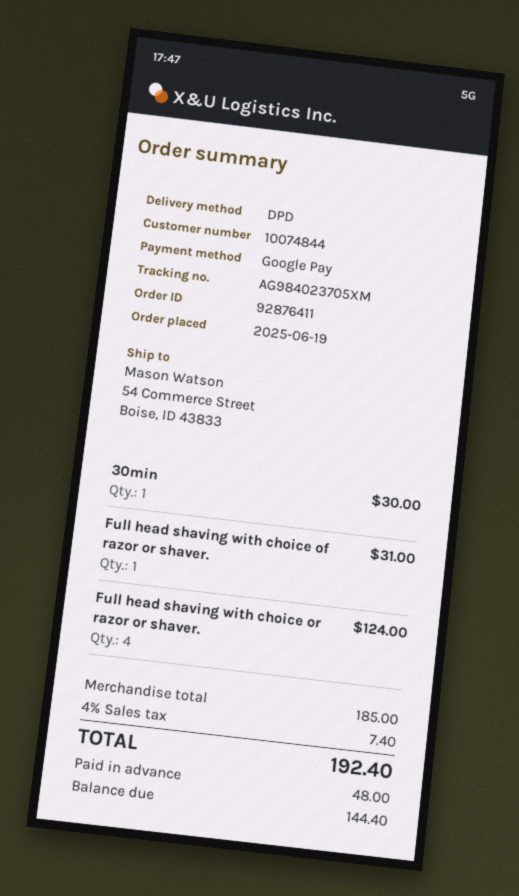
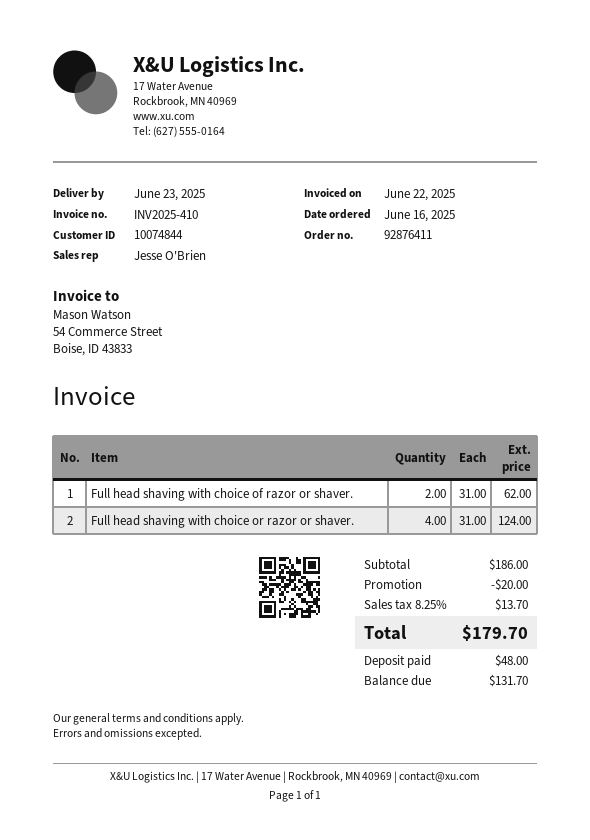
order date: 2025-06-19 -> 2025-06-16
30min: 1 for 30.00 -> none
Full head shaving with choice of razor or shaver.: 1 for 31.00 -> 2 for 62.00
subtotal: 185.00 -> 186.00
discount: none -> 20.00
tax: 4% = 7.40 -> 8.25% = 13.70
total: 192.40 -> 179.70
balance: 144.40 -> 131.70

